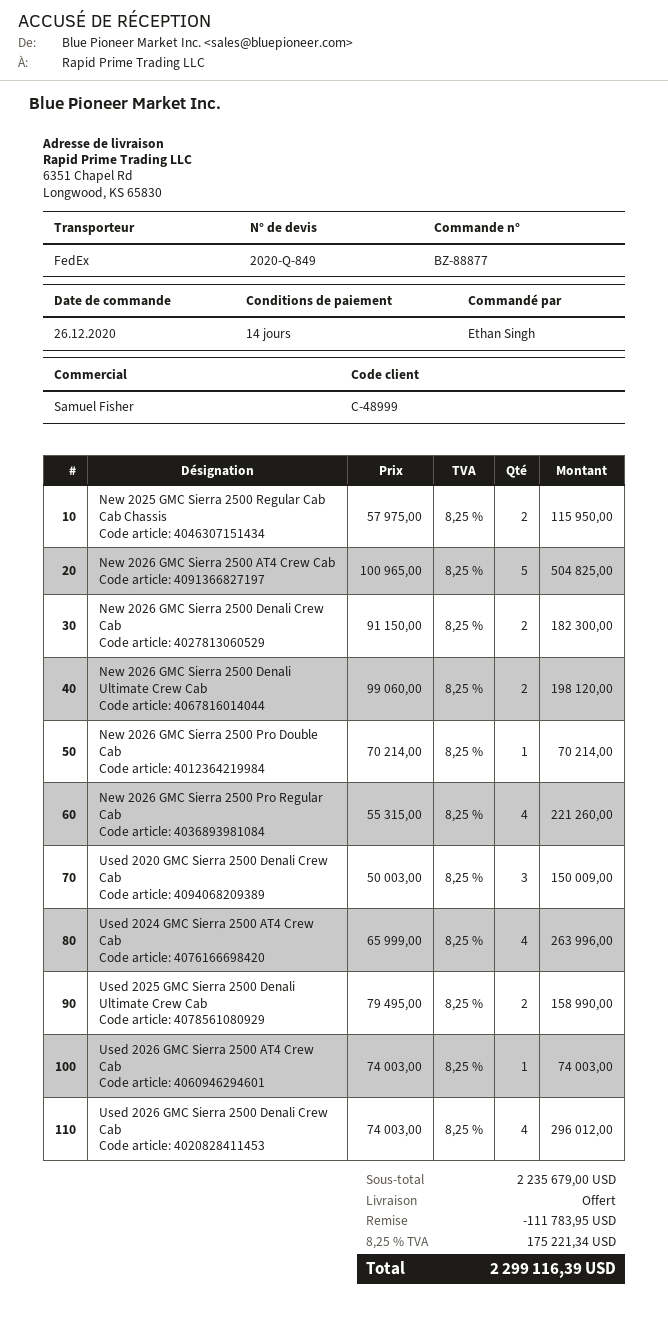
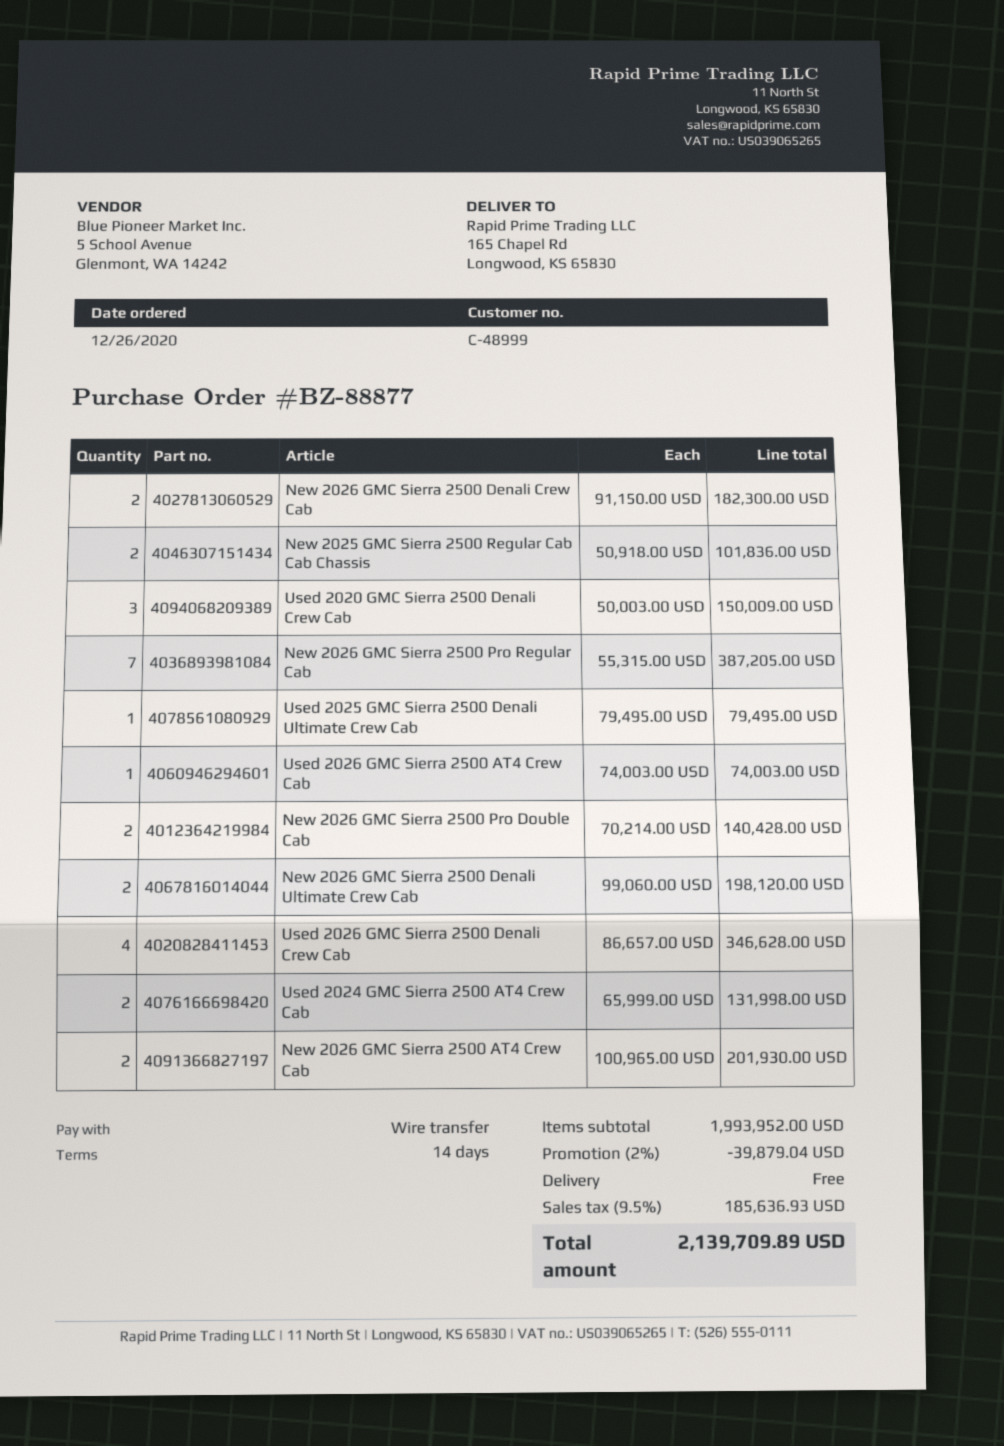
ship to: 6351 Chapel Rd, Longwood, KS 65830 -> 165 Chapel Rd, Longwood, KS 65830
New 2025 GMC Sierra 2500 Regular Cab Cab Chassis: 2 x 57975.00 = 115950.00 -> 2 x 50918.00 = 101836.00
New 2026 GMC Sierra 2500 AT4 Crew Cab: 5 x 100965.00 = 504825.00 -> 2 x 100965.00 = 201930.00
New 2026 GMC Sierra 2500 Pro Double Cab: 1 x 70214.00 = 70214.00 -> 2 x 70214.00 = 140428.00
New 2026 GMC Sierra 2500 Pro Regular Cab: 4 x 55315.00 = 221260.00 -> 7 x 55315.00 = 387205.00
Used 2024 GMC Sierra 2500 AT4 Crew Cab: 4 x 65999.00 = 263996.00 -> 2 x 65999.00 = 131998.00
Used 2025 GMC Sierra 2500 Denali Ultimate Crew Cab: 2 x 79495.00 = 158990.00 -> 1 x 79495.00 = 79495.00
Used 2026 GMC Sierra 2500 Denali Crew Cab: 4 x 74003.00 = 296012.00 -> 4 x 86657.00 = 346628.00
subtotal: 2235679.00 -> 1993952.00
discount: 111783.95 -> 39879.04
tax: 8.25% = 175221.34 -> 9.5% = 185636.93
total: 2299116.39 -> 2139709.89

